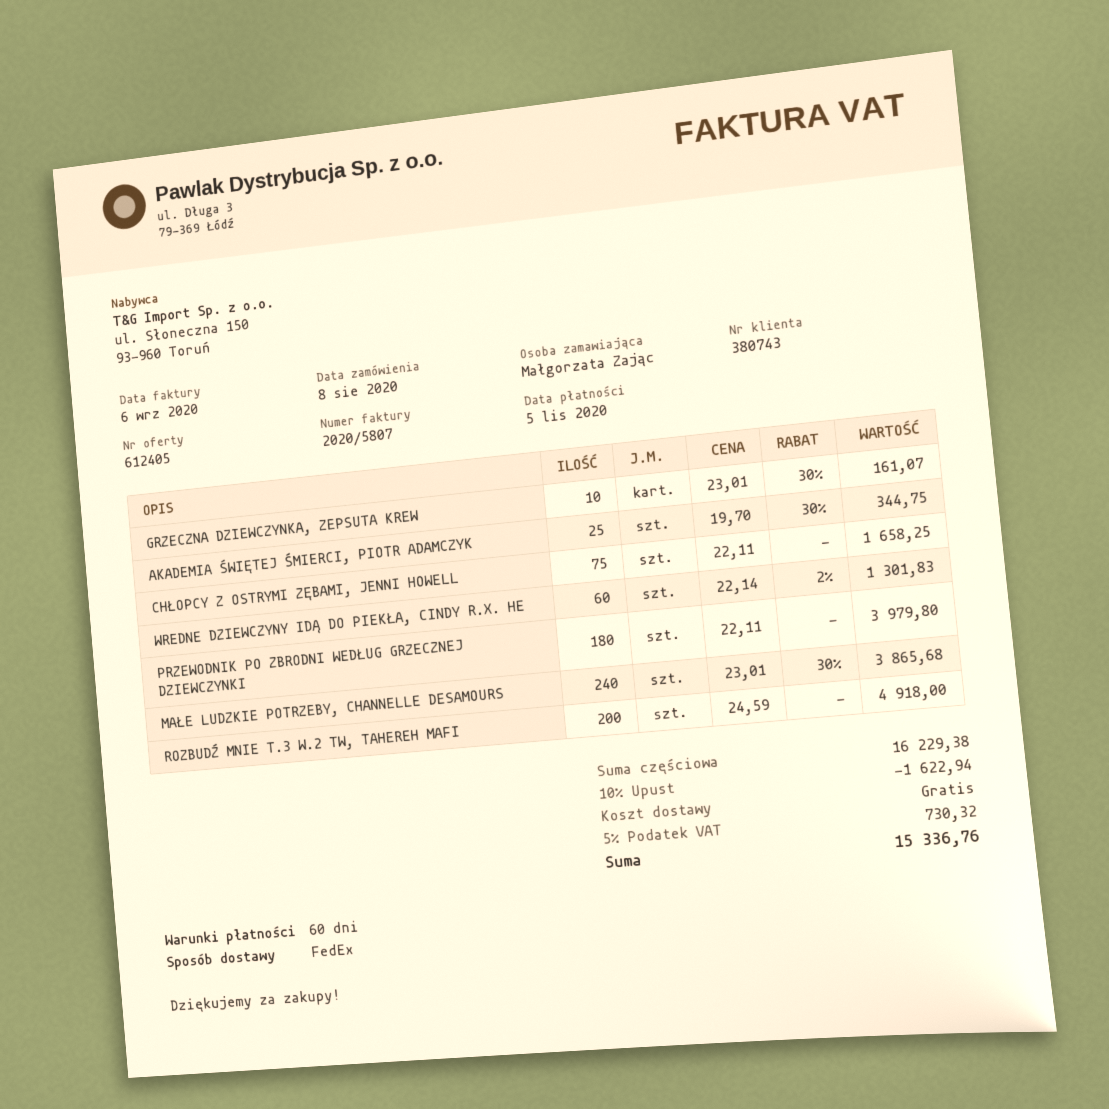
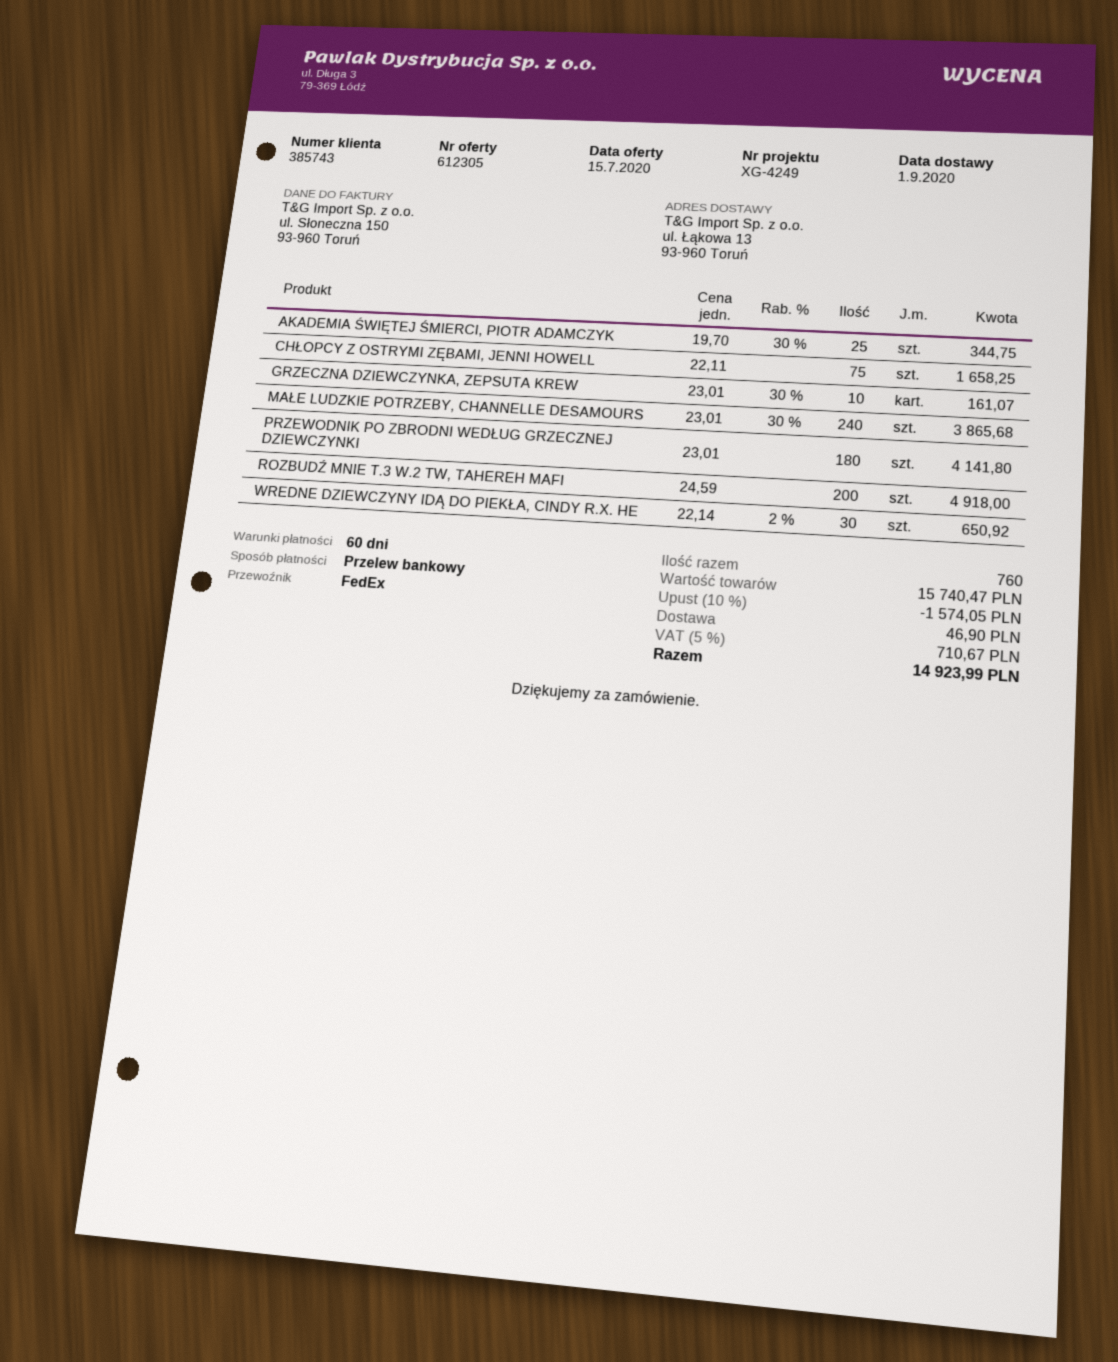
quote number: 612405 -> 612305
customer number: 380743 -> 385743
WREDNE DZIEWCZYNY IDĄ DO PIEKŁA, CINDY R.X. HE: 60 x 22.14 - 2% = 1301.83 -> 30 x 22.14 - 2% = 650.92
PRZEWODNIK PO ZBRODNI WEDŁUG GRZECZNEJ DZIEWCZYNKI: 180 x 22.11 = 3979.80 -> 180 x 23.01 = 4141.80
subtotal: 16229.38 -> 15740.47
discount: 10% = 1622.94 -> 10% = 1574.05
shipping: 0.00 -> 46.90
tax: 5% = 730.32 -> 5% = 710.67
total: 15336.76 -> 14923.99

